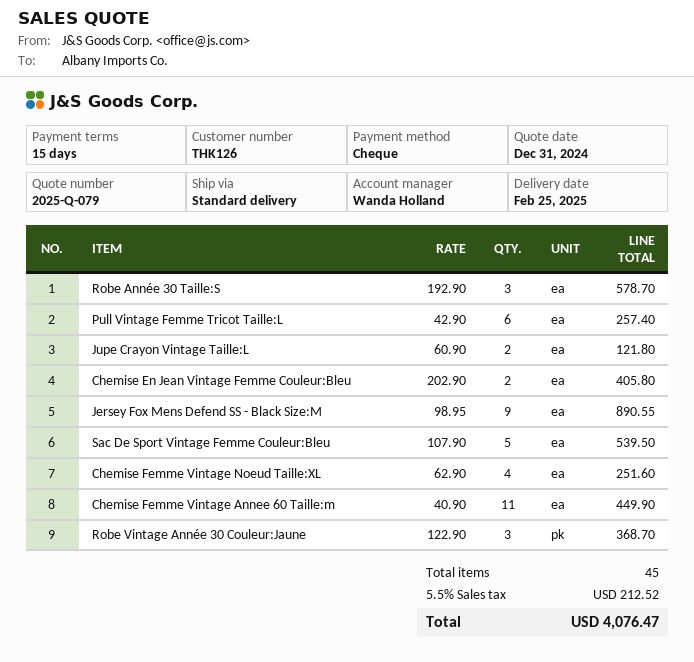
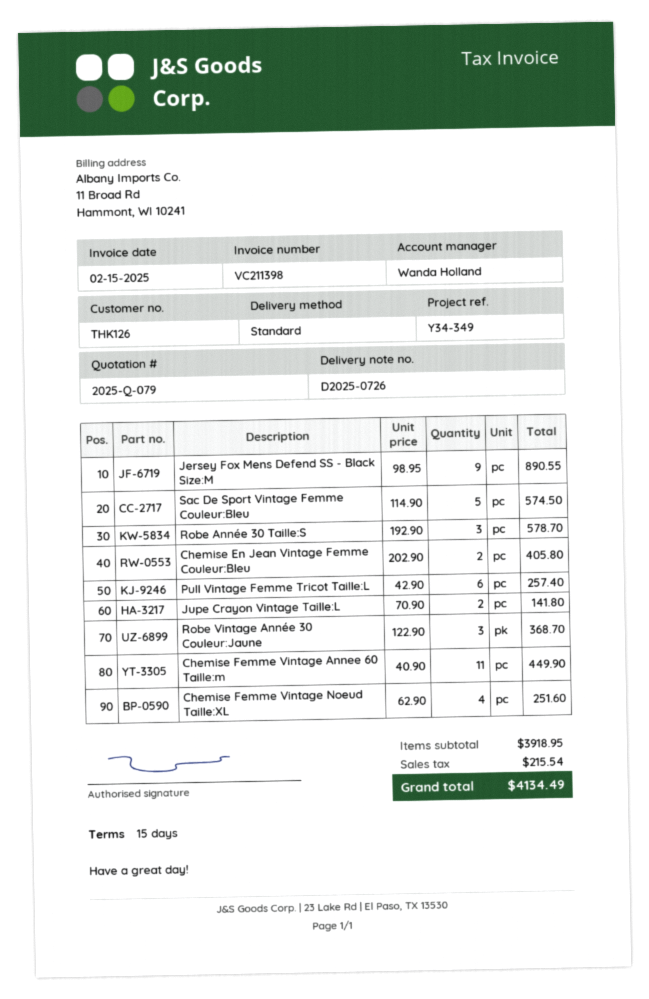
Jupe Crayon Vintage Taille:L: 2 x 60.90 = 121.80 -> 2 x 70.90 = 141.80
Sac De Sport Vintage Femme Couleur:Bleu: 5 x 107.90 = 539.50 -> 5 x 114.90 = 574.50
tax: 212.52 -> 215.54
total: 4076.47 -> 4134.49

